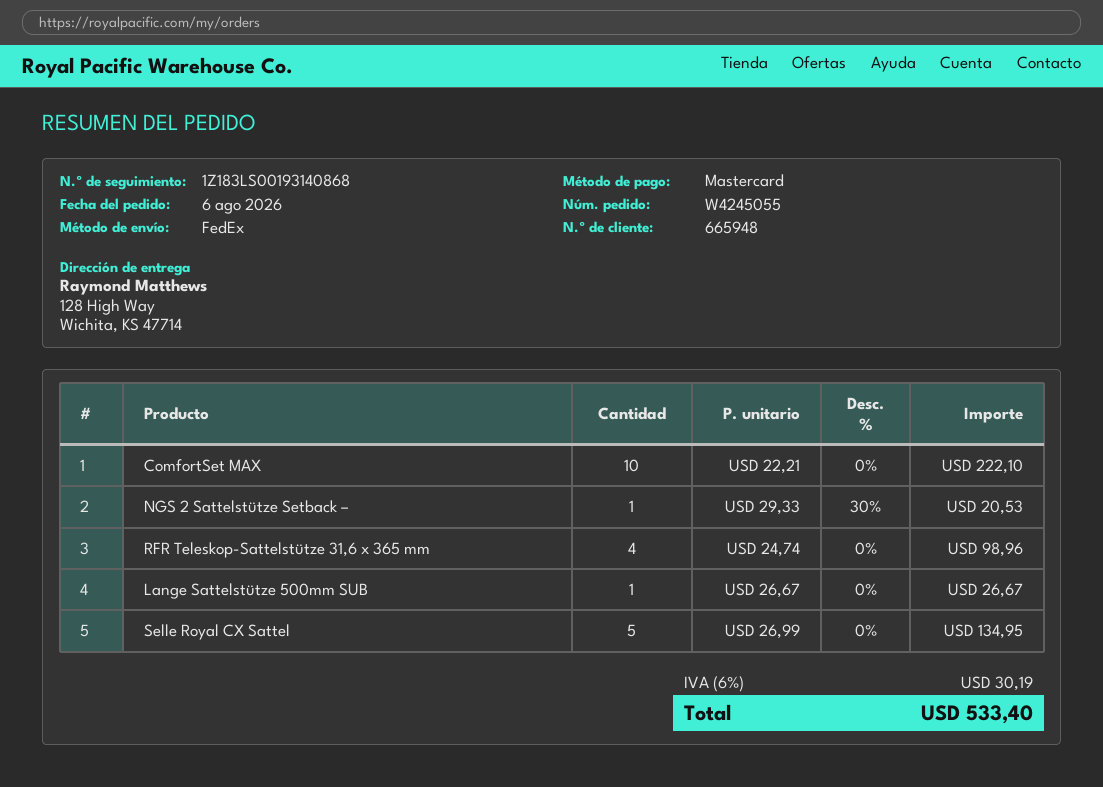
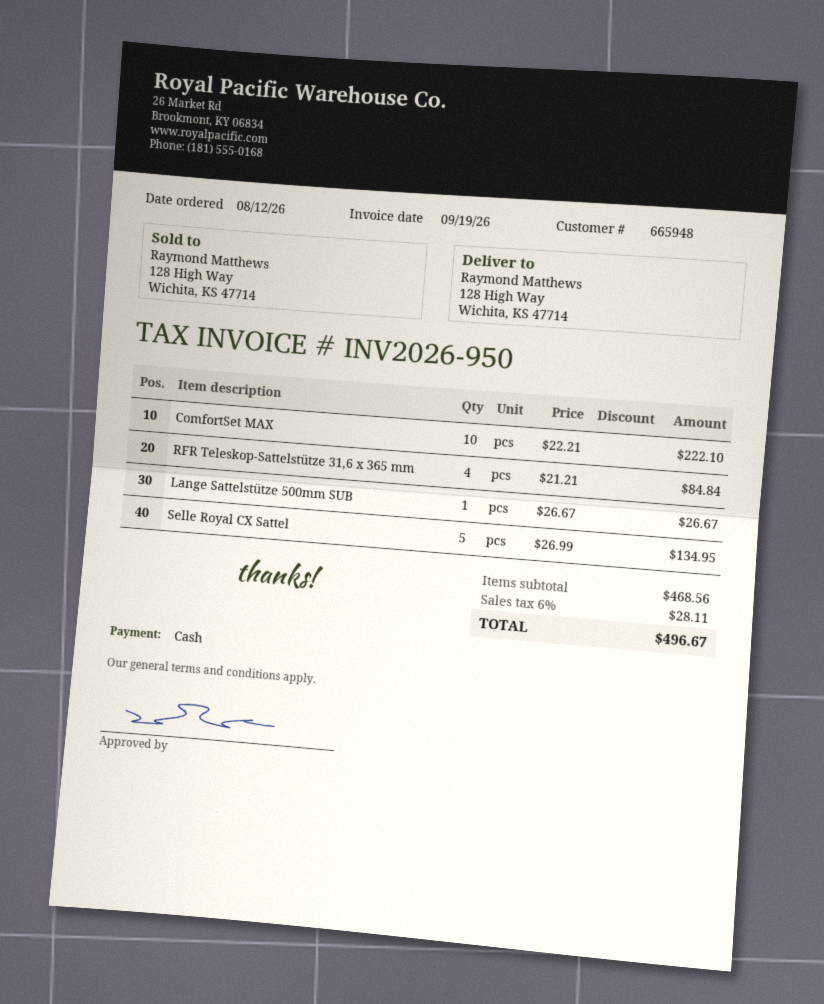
order date: 2026-08-06 -> 2026-08-12
payment method: Mastercard -> cash
NGS 2 Sattelstütze Setback –: 1 x 29.33 - 30% = 20.53 -> none
RFR Teleskop-Sattelstütze 31,6 x 365 mm: 4 x 24.74 = 98.96 -> 4 x 21.21 = 84.84
tax: 6% = 30.19 -> 6% = 28.11
total: 533.40 -> 496.67

